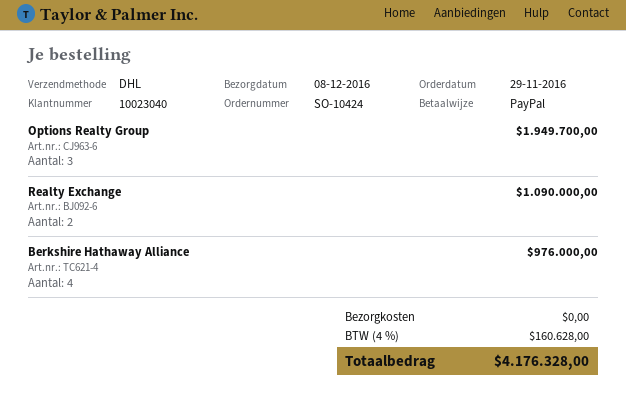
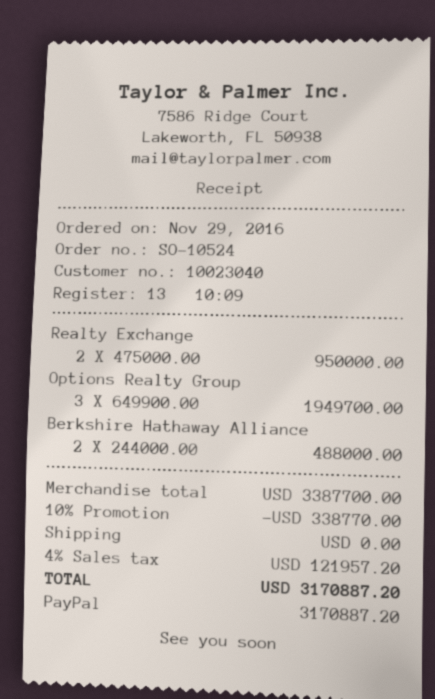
order number: SO-10424 -> SO-10524
Realty Exchange: 2 for 1090000.00 -> 2 for 950000.00
Berkshire Hathaway Alliance: 4 for 976000.00 -> 2 for 488000.00
discount: none -> 10% = 338770.00
tax: 4% = 160628.00 -> 4% = 121957.20
total: 4176328.00 -> 3170887.20

